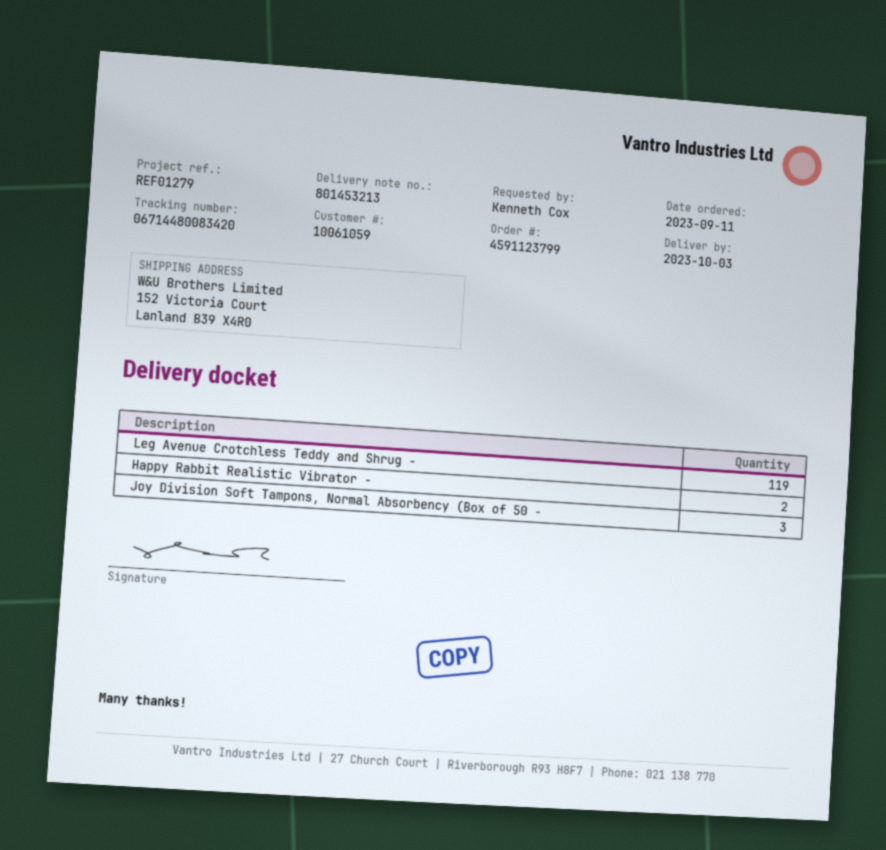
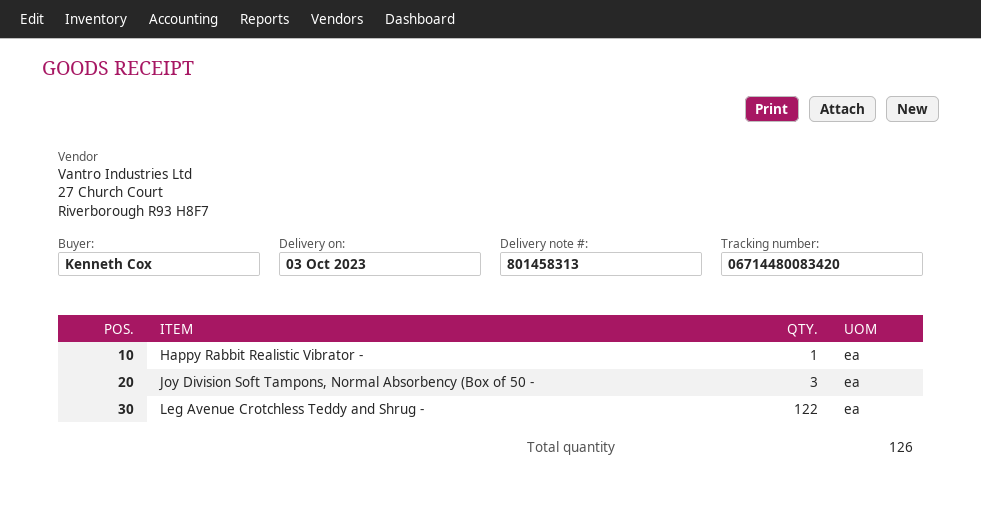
delivery note number: 801453213 -> 801458313
Leg Avenue Crotchless Teddy and Shrug -: 119 -> 122
Happy Rabbit Realistic Vibrator -: 2 -> 1

